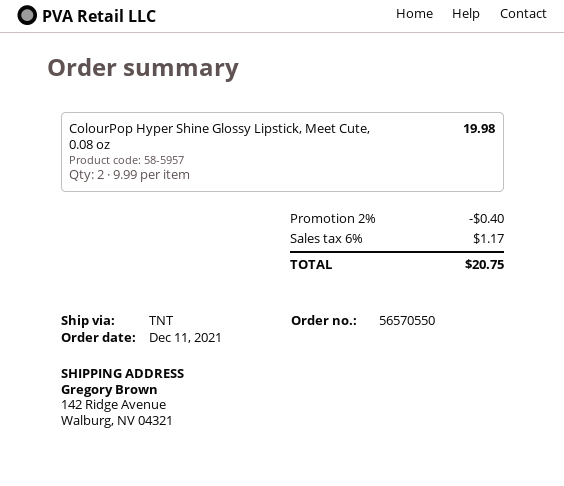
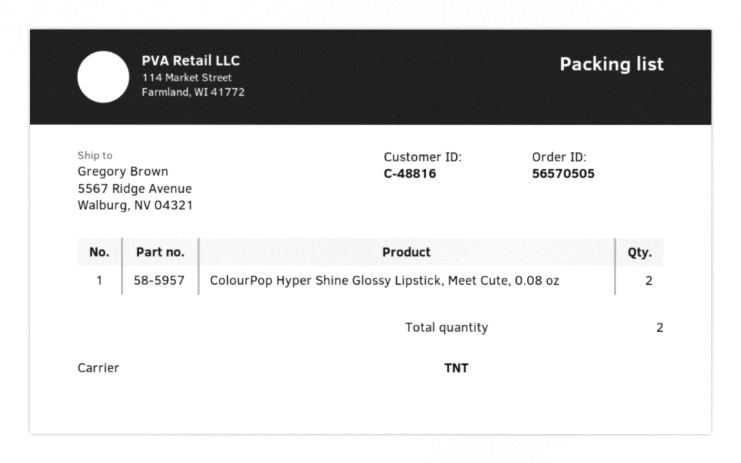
order number: 56570550 -> 56570505
ship to: 142 Ridge Avenue, Walburg, NV 04321 -> 5567 Ridge Avenue, Walburg, NV 04321

